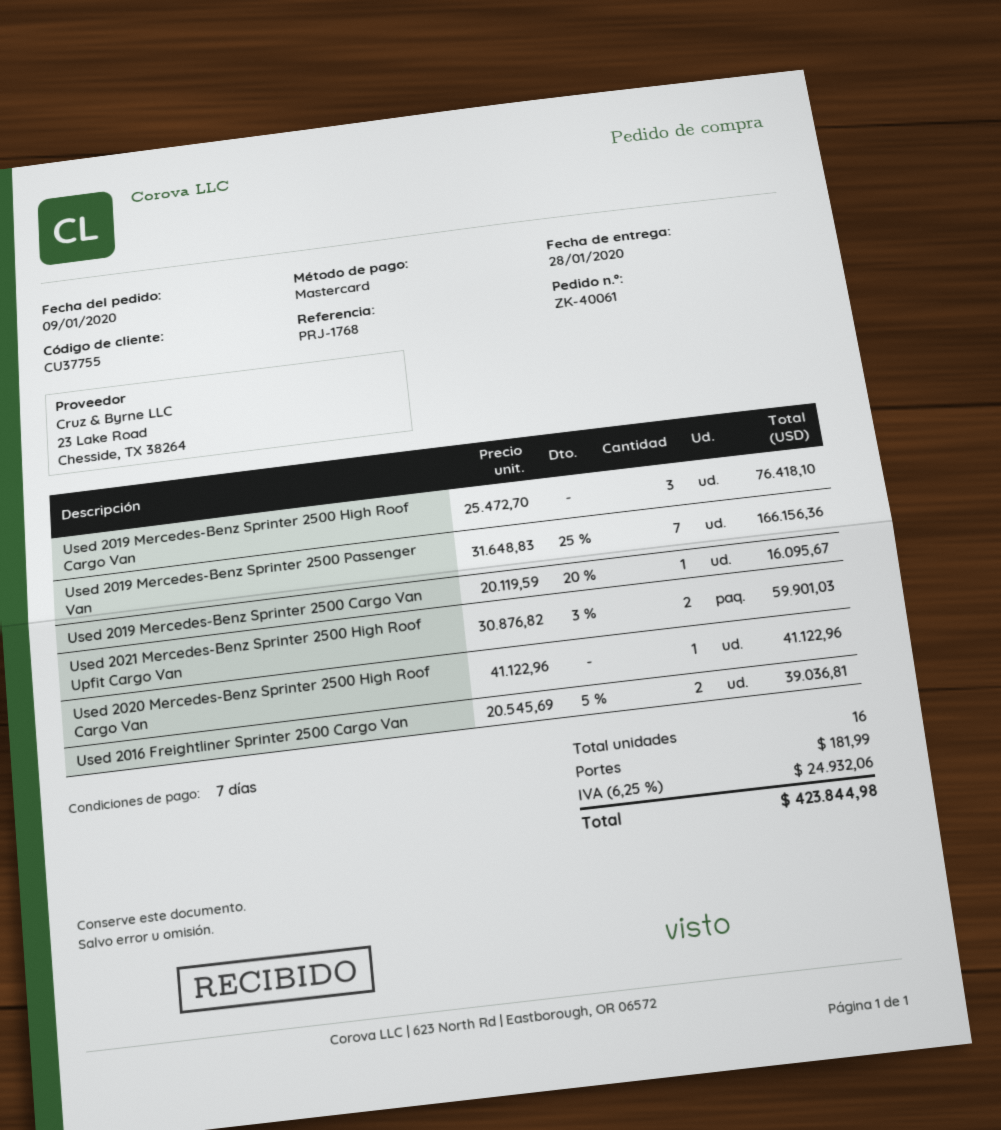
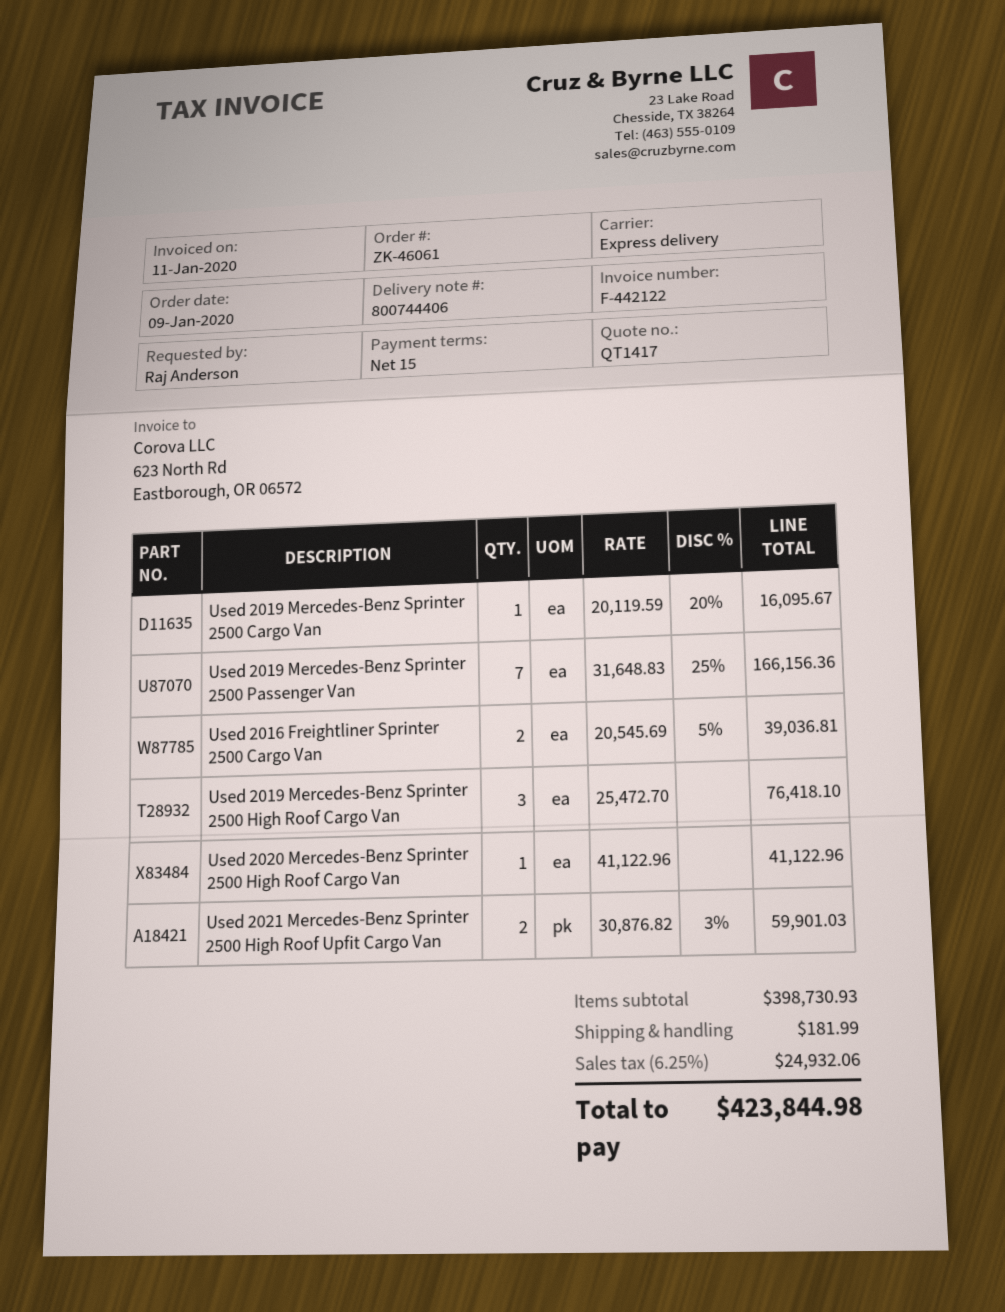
order number: ZK-40061 -> ZK-46061
payment terms: 7 days -> 15 days

